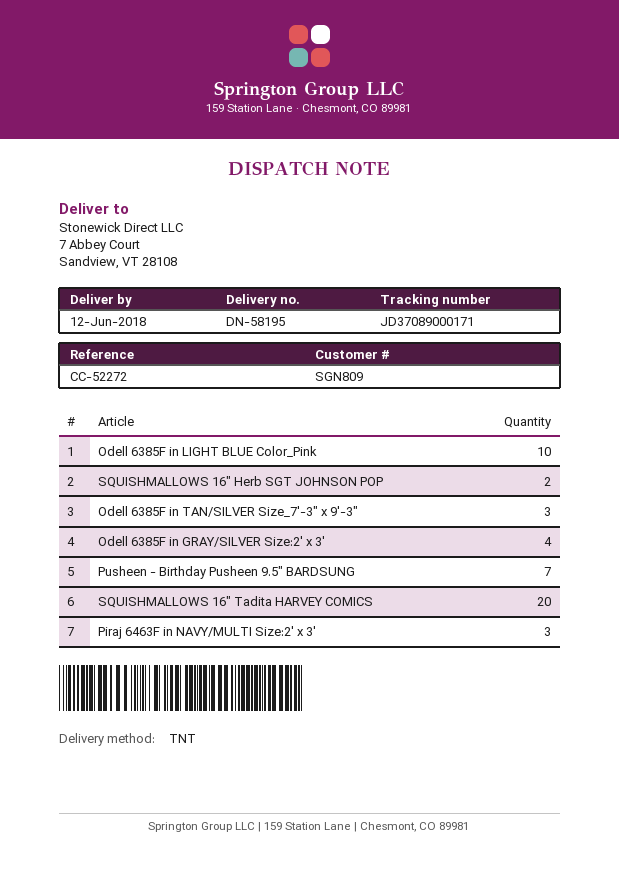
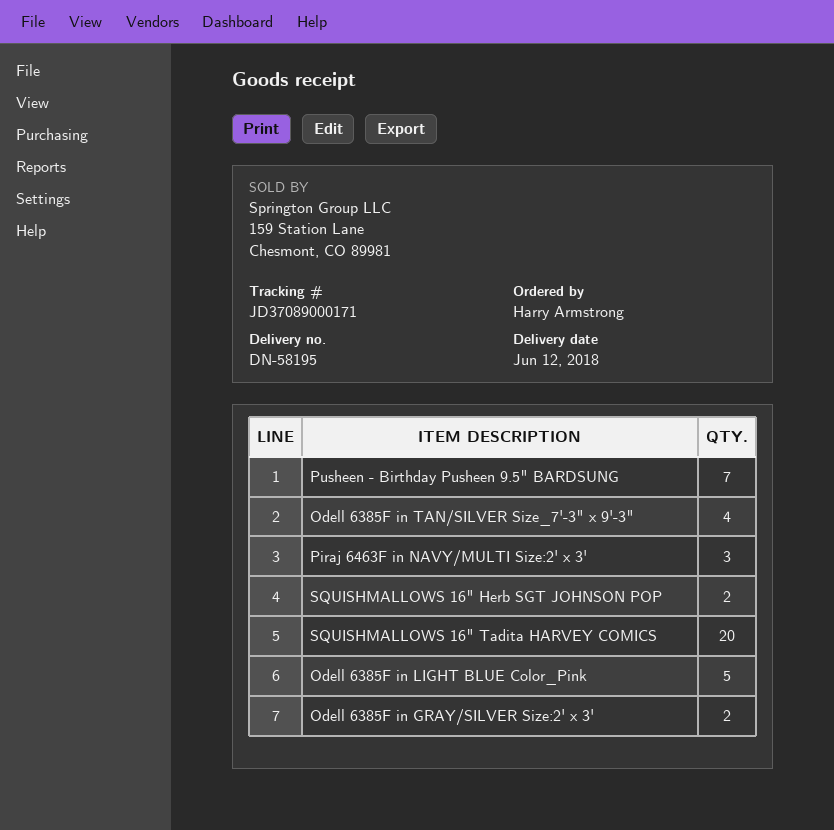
Odell 6385F in LIGHT BLUE Color_Pink: 10 -> 5
Odell 6385F in TAN/SILVER Size_7'-3" x 9'-3": 3 -> 4
Odell 6385F in GRAY/SILVER Size:2' x 3': 4 -> 2

